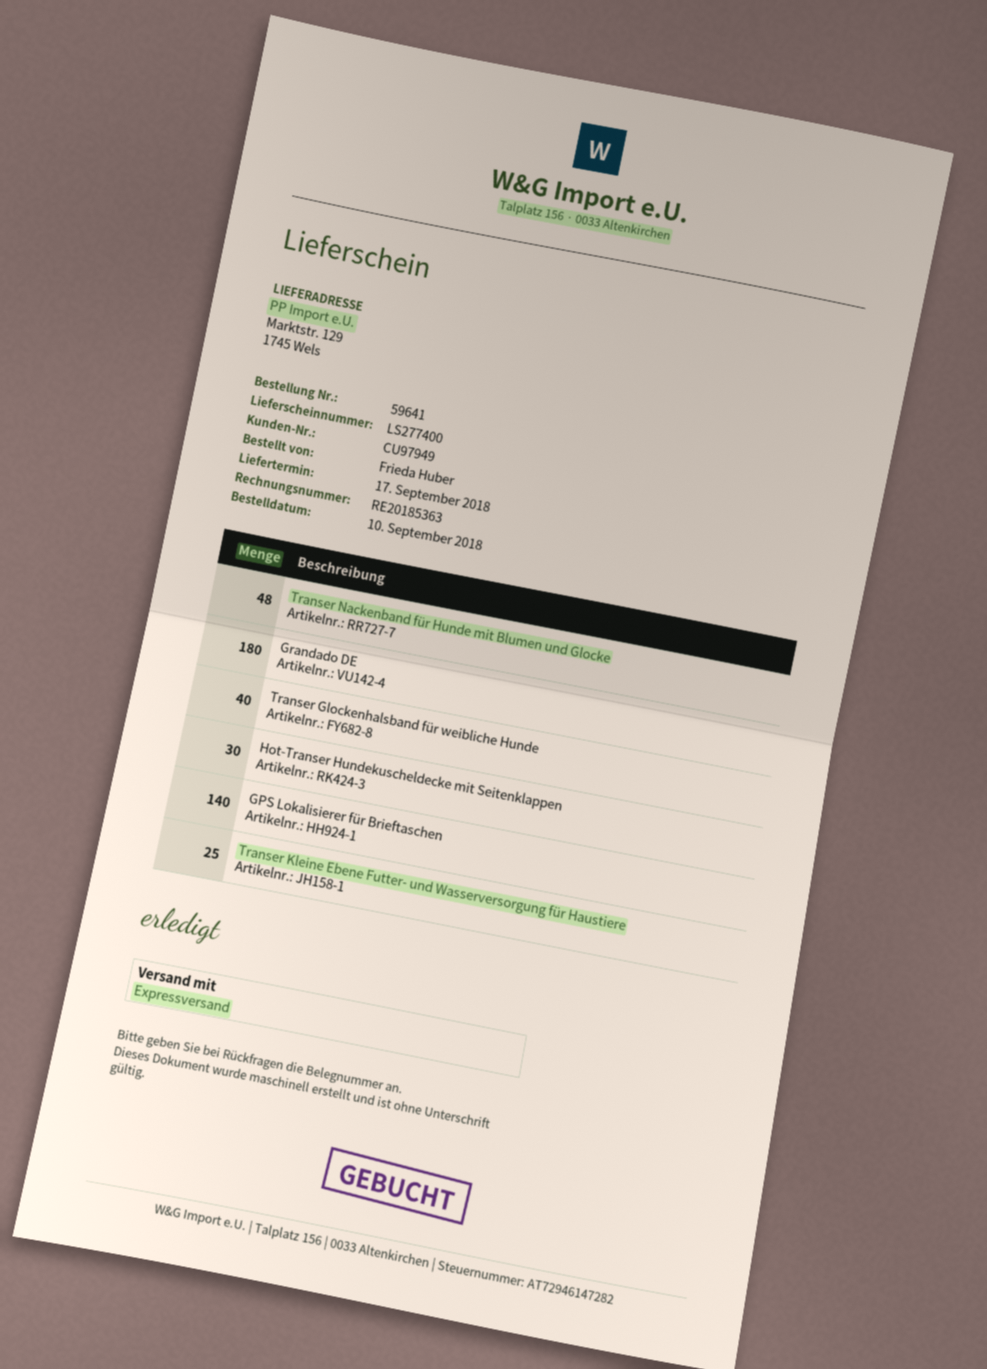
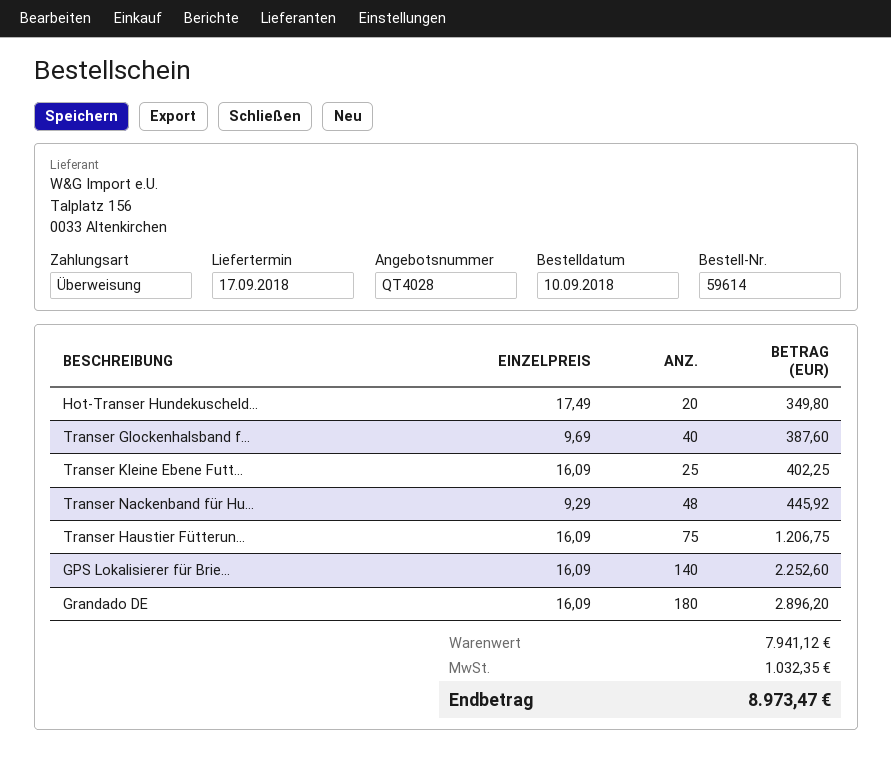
order number: 59641 -> 59614
Hot-Transer Hundekuscheldecke mit Seitenklappen: 30 -> 20
Transer Haustier Fütterun...: none -> 75

